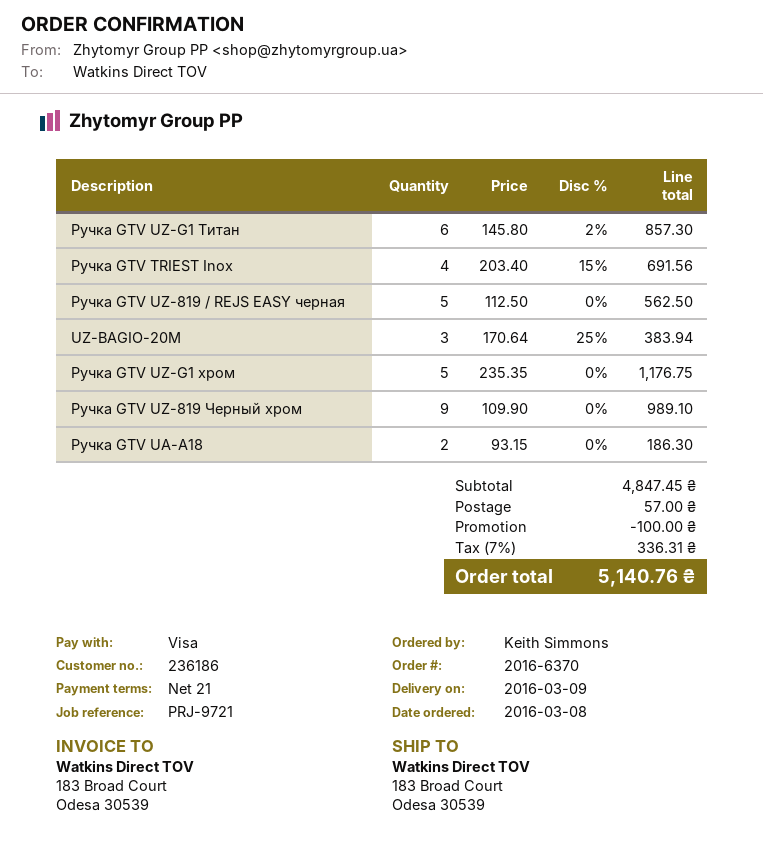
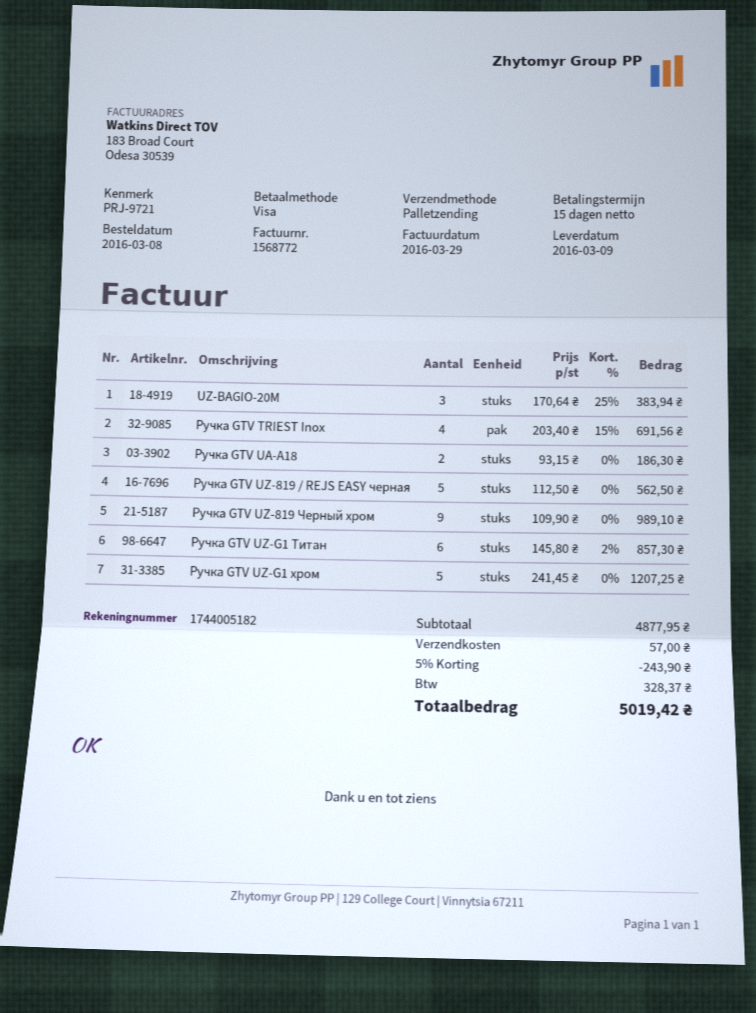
payment terms: 21 days -> 15 days
Ручка GTV UZ-G1 хром: 5 x 235.35 = 1176.75 -> 5 x 241.45 = 1207.25
subtotal: 4847.45 -> 4877.95
discount: 100.00 -> 243.90
tax: 336.31 -> 328.37
total: 5140.76 -> 5019.42

